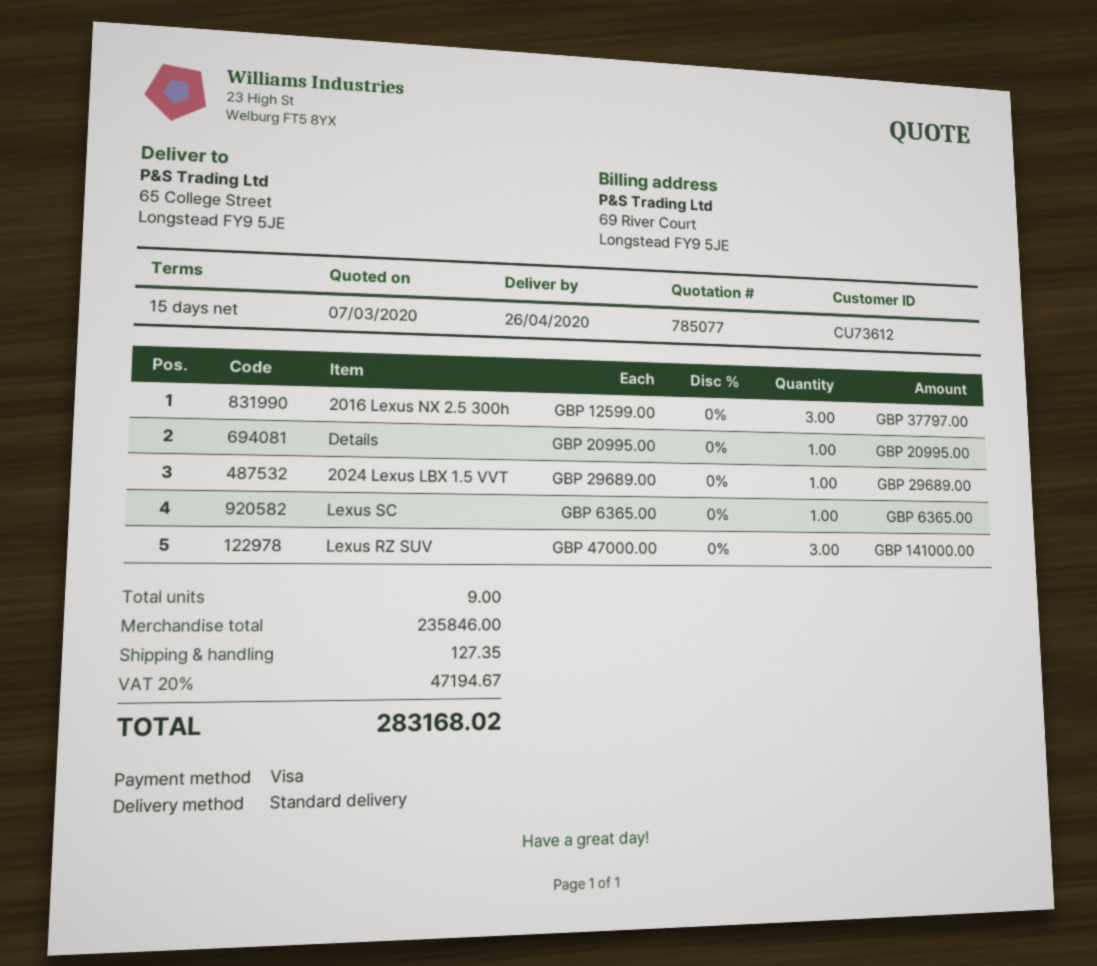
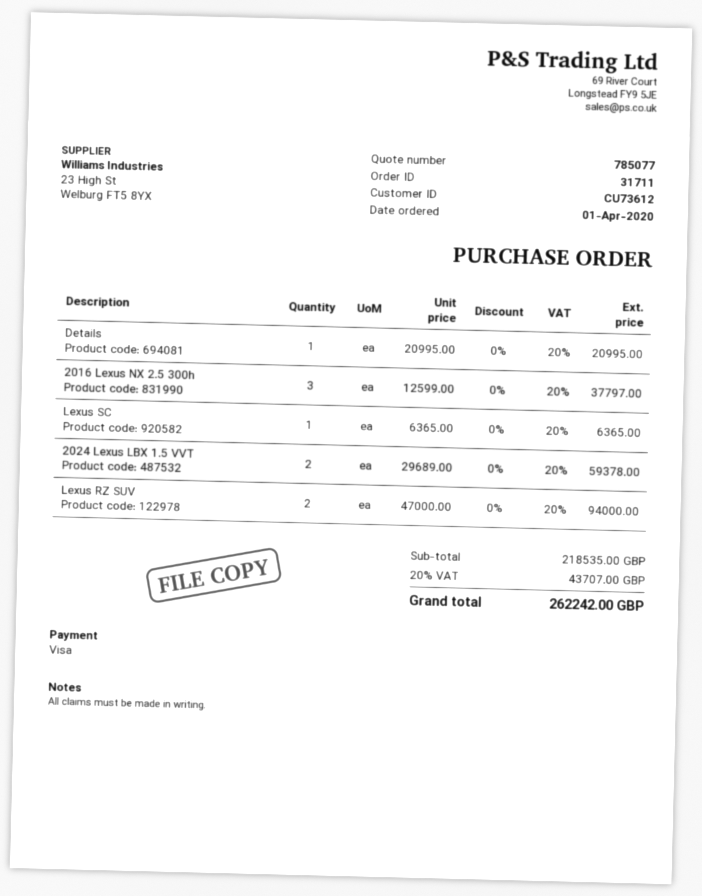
2024 Lexus LBX 1.5 VVT: 1 x 29689.00 = 29689.00 -> 2 x 29689.00 = 59378.00
Lexus RZ SUV: 3 x 47000.00 = 141000.00 -> 2 x 47000.00 = 94000.00
subtotal: 235846.00 -> 218535.00
shipping: 127.35 -> none
tax: 20% = 47194.67 -> 20% = 43707.00
total: 283168.02 -> 262242.00

